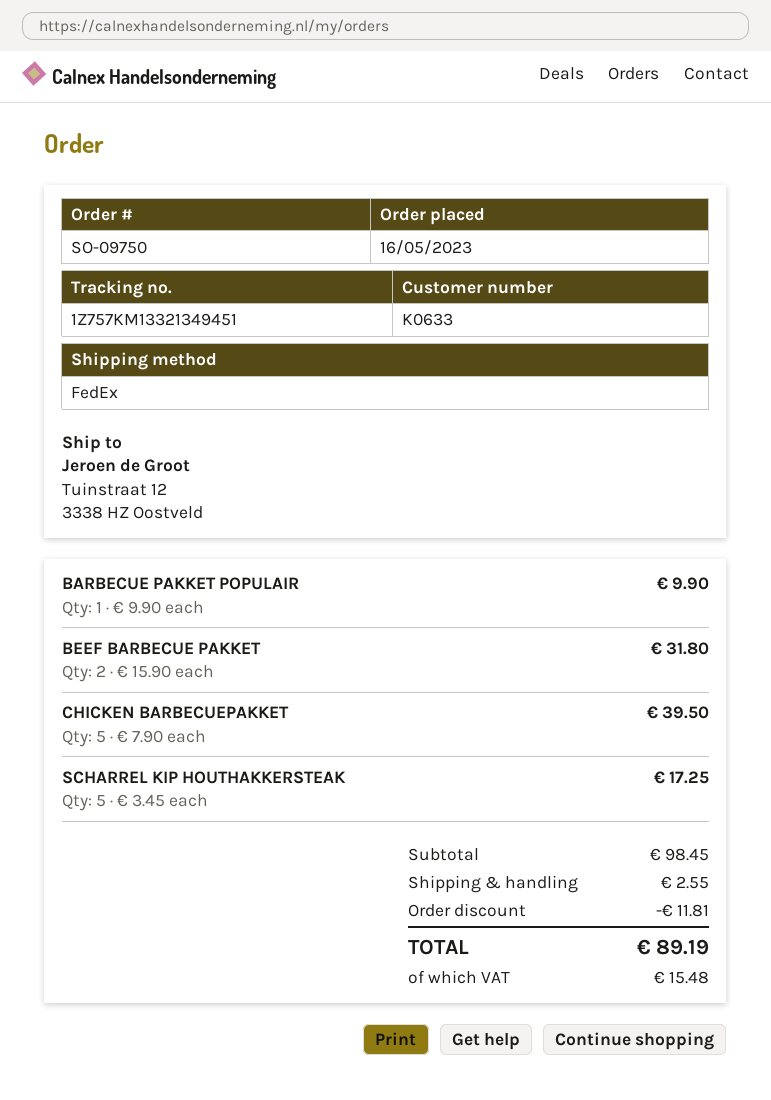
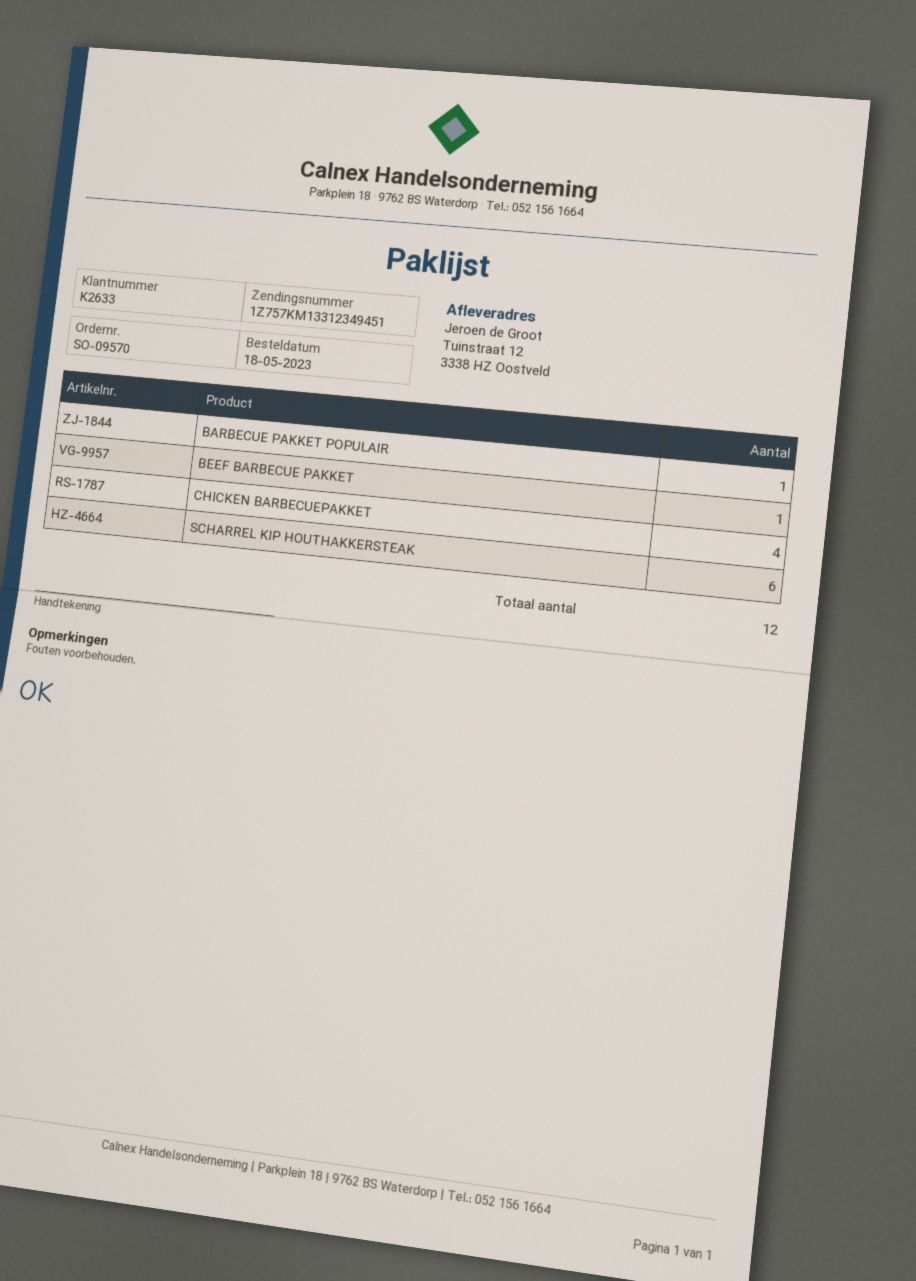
order number: SO-09750 -> SO-09570
order date: 2023-05-16 -> 2023-05-18
customer number: K0633 -> K2633
tracking number: 1Z757KM13321349451 -> 1Z757KM13312349451
BEEF BARBECUE PAKKET: 2 -> 1
CHICKEN BARBECUEPAKKET: 5 -> 4
SCHARREL KIP HOUTHAKKERSTEAK: 5 -> 6

